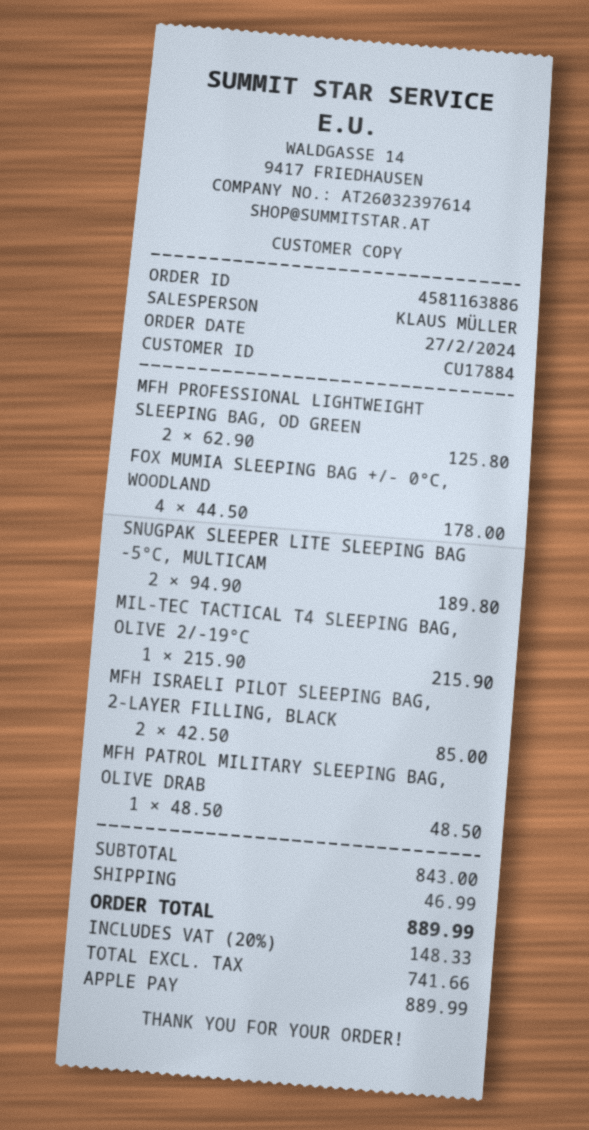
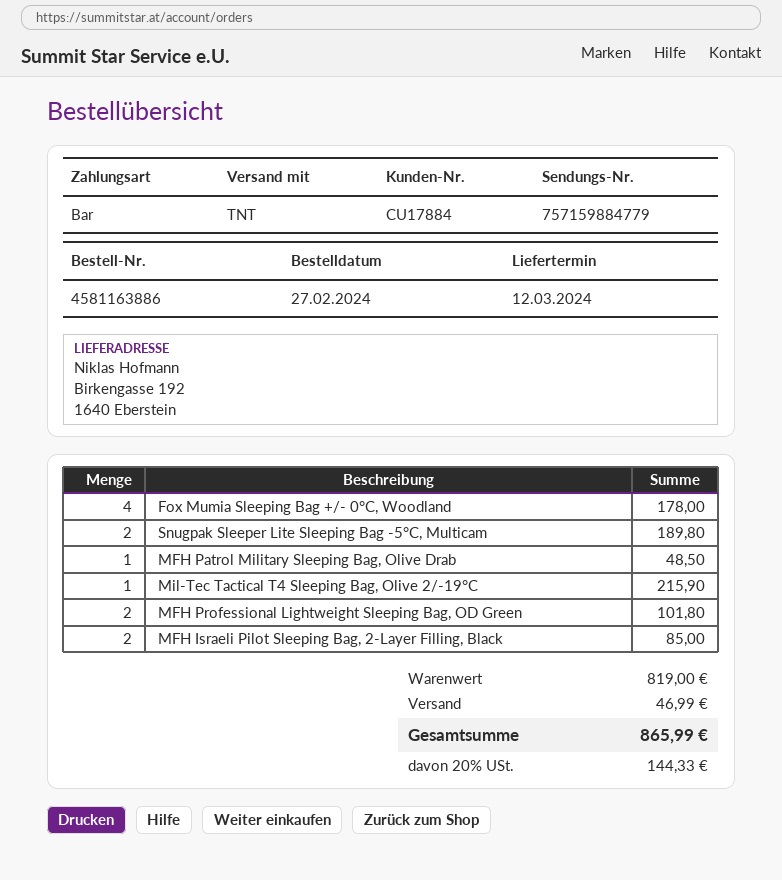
payment method: Apple Pay -> cash
MFH PROFESSIONAL LIGHTWEIGHT SLEEPING BAG, OD GREEN: 2 for 125.80 -> 2 for 101.80
subtotal: 843.00 -> 819.00
tax: 20% = 148.33 -> 20% = 144.33
total: 889.99 -> 865.99

